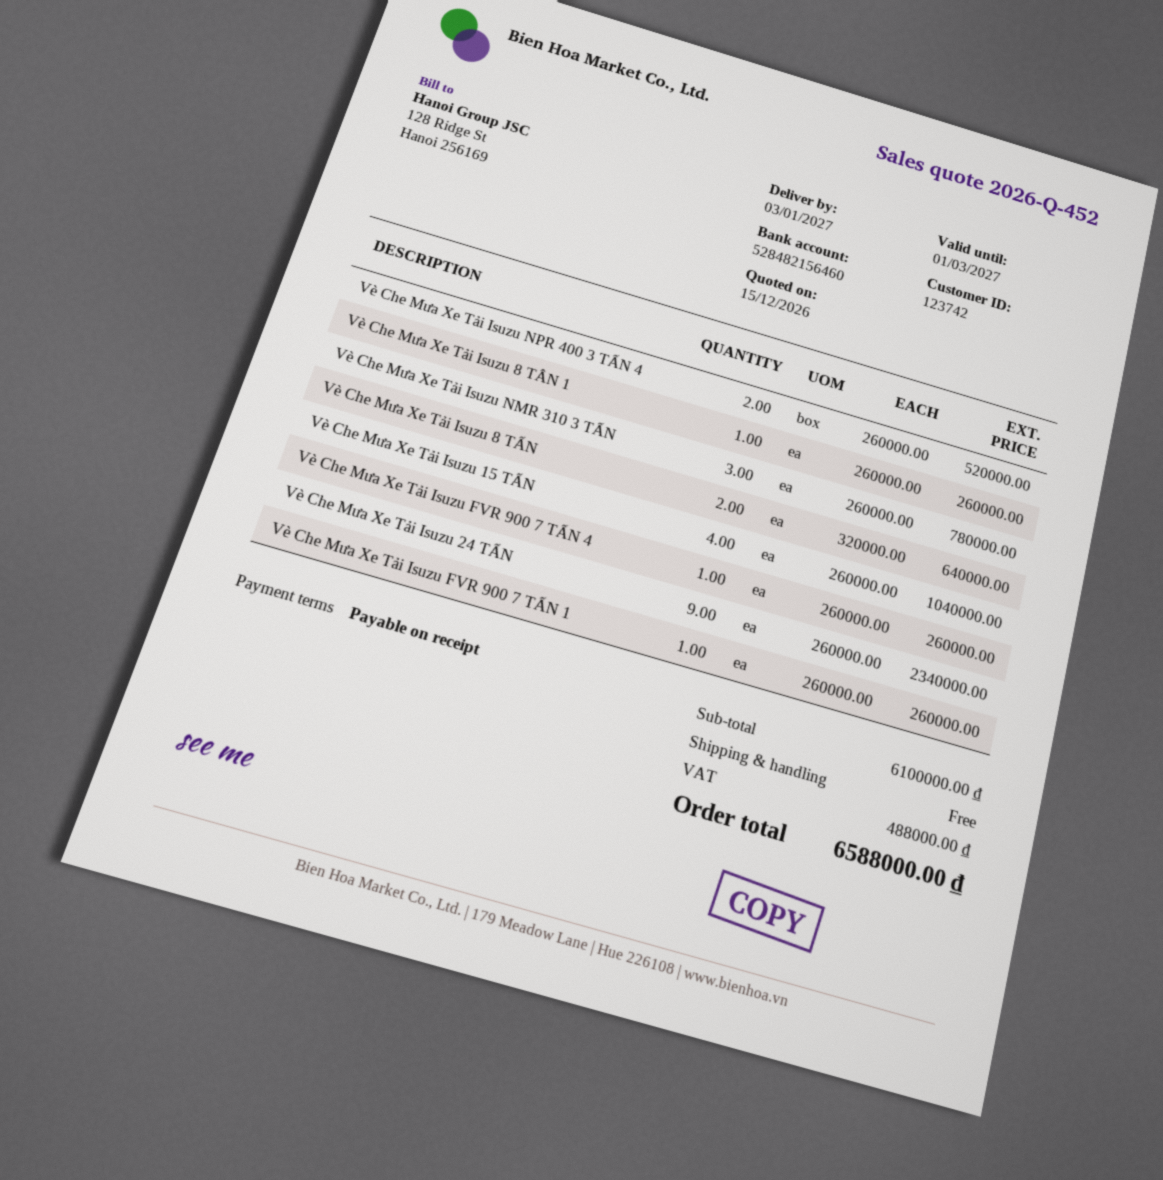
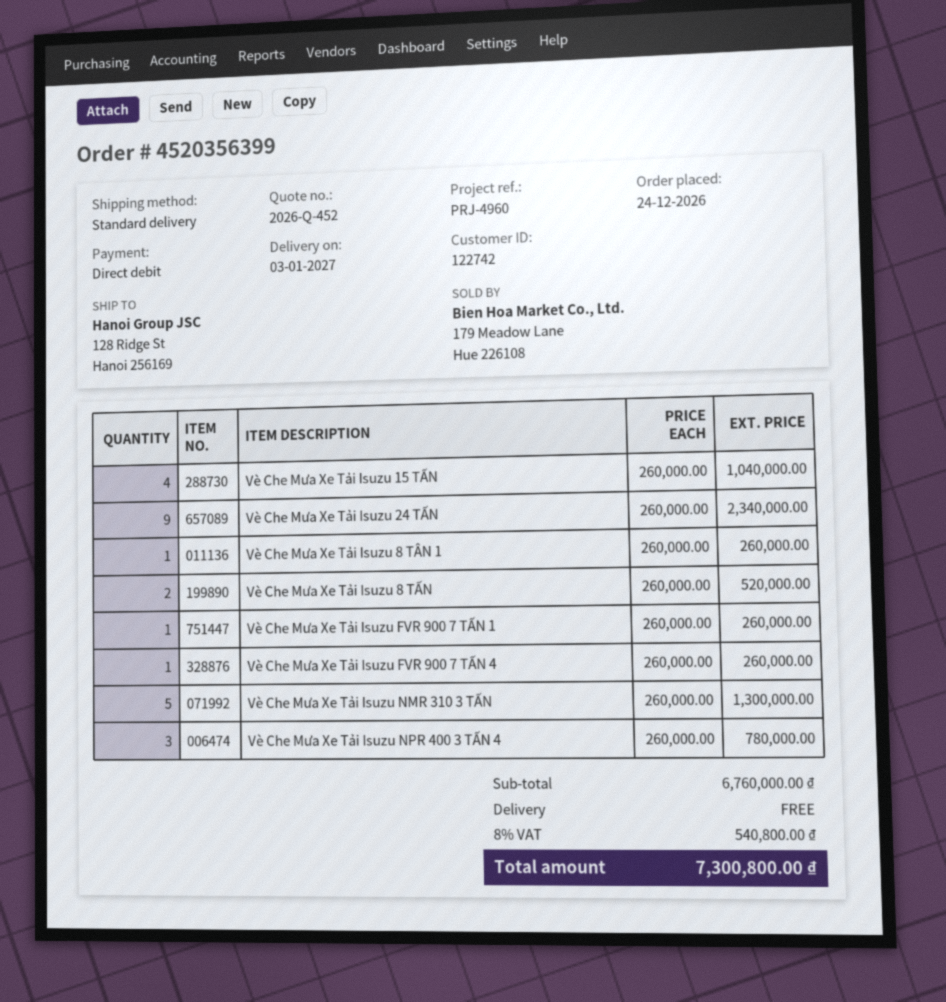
customer number: 123742 -> 122742
Vè Che Mưa Xe Tải Isuzu NPR 400 3 TẤN 4: 2 x 260000.00 = 520000.00 -> 3 x 260000.00 = 780000.00
Vè Che Mưa Xe Tải Isuzu NMR 310 3 TẤN: 3 x 260000.00 = 780000.00 -> 5 x 260000.00 = 1300000.00
Vè Che Mưa Xe Tải Isuzu 8 TẤN: 2 x 320000.00 = 640000.00 -> 2 x 260000.00 = 520000.00
subtotal: 6100000.00 -> 6760000.00
tax: 488000.00 -> 540800.00
total: 6588000.00 -> 7300800.00

